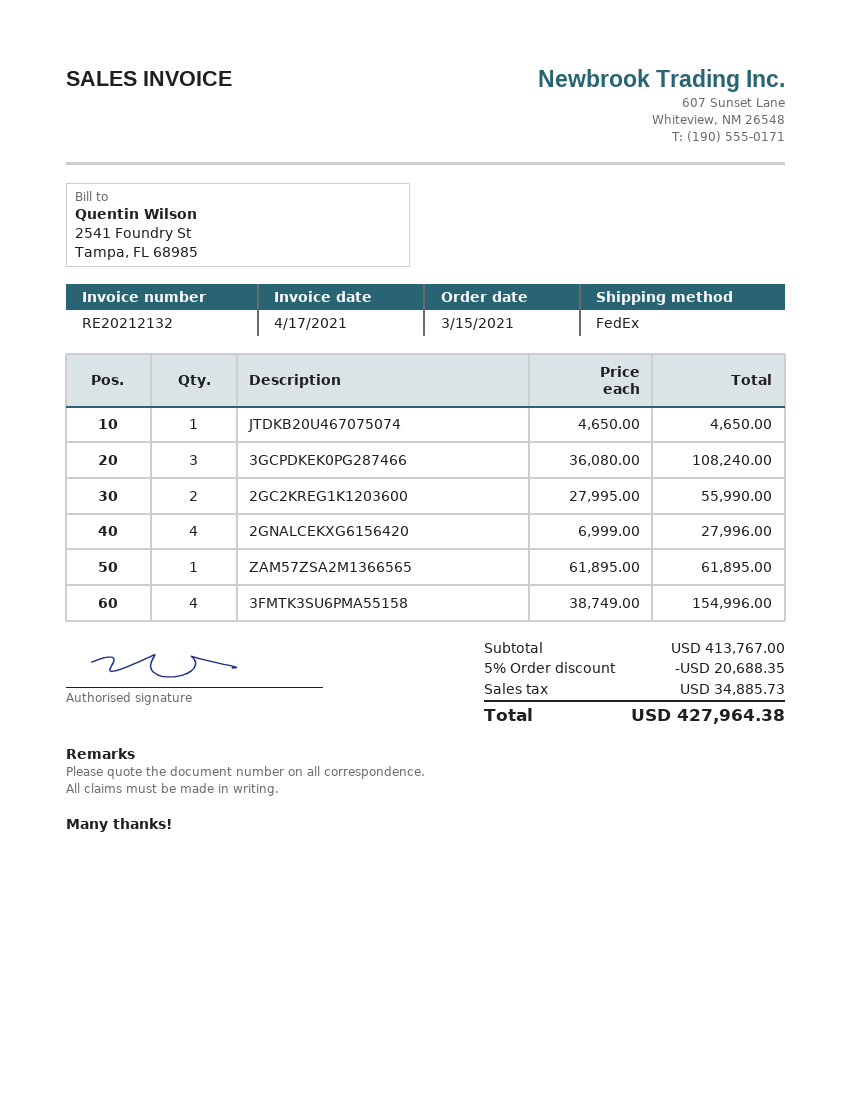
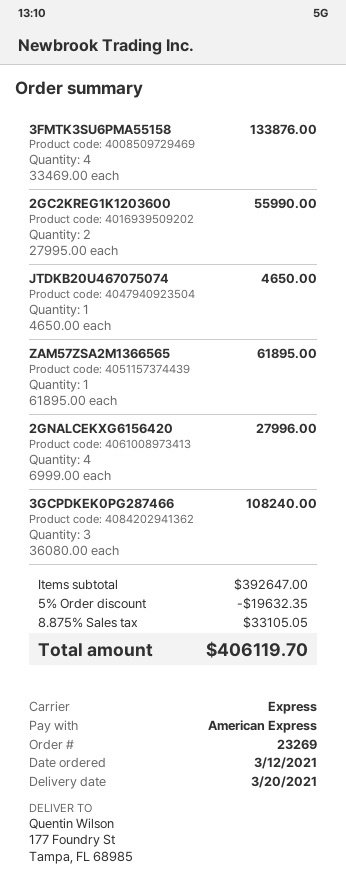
order date: 2021-03-15 -> 2021-03-12
shipping method: FedEx -> express
3FMTK3SU6PMA55158: 4 x 38749.00 = 154996.00 -> 4 x 33469.00 = 133876.00
subtotal: 413767.00 -> 392647.00
discount: 5% = 20688.35 -> 5% = 19632.35
tax: 34885.73 -> 33105.05
total: 427964.38 -> 406119.70

